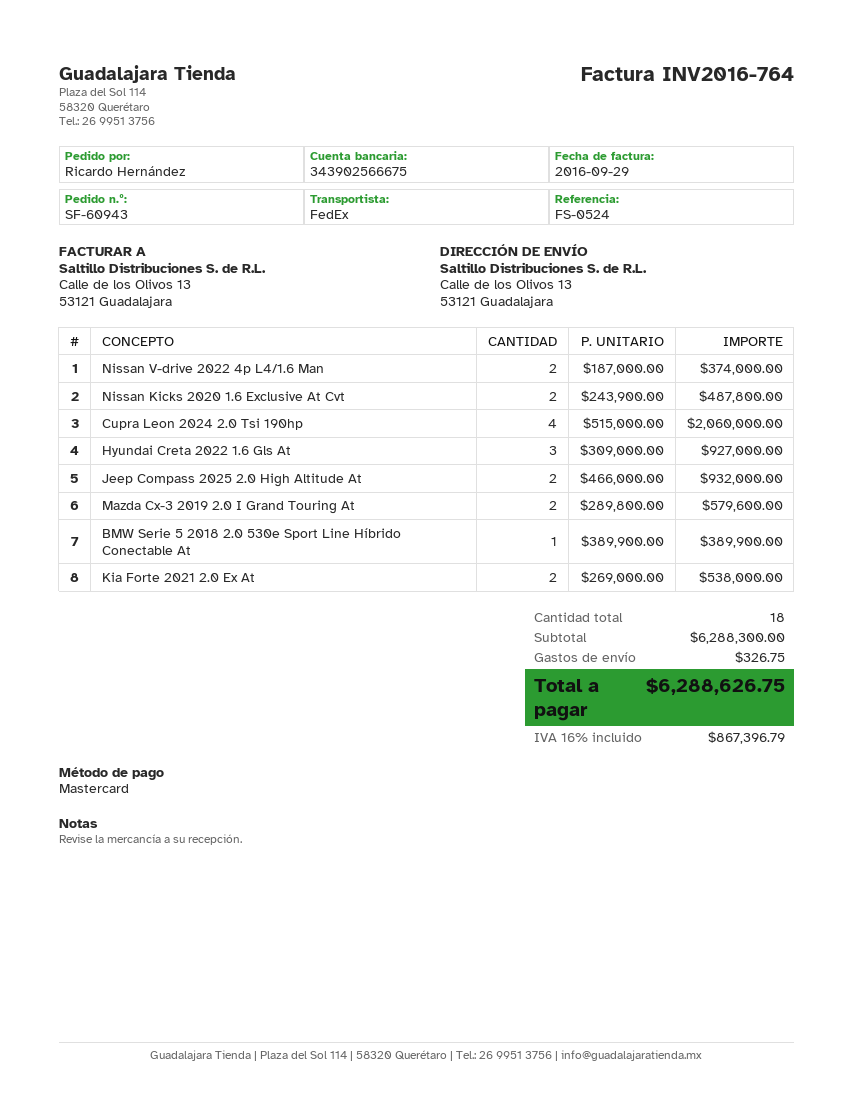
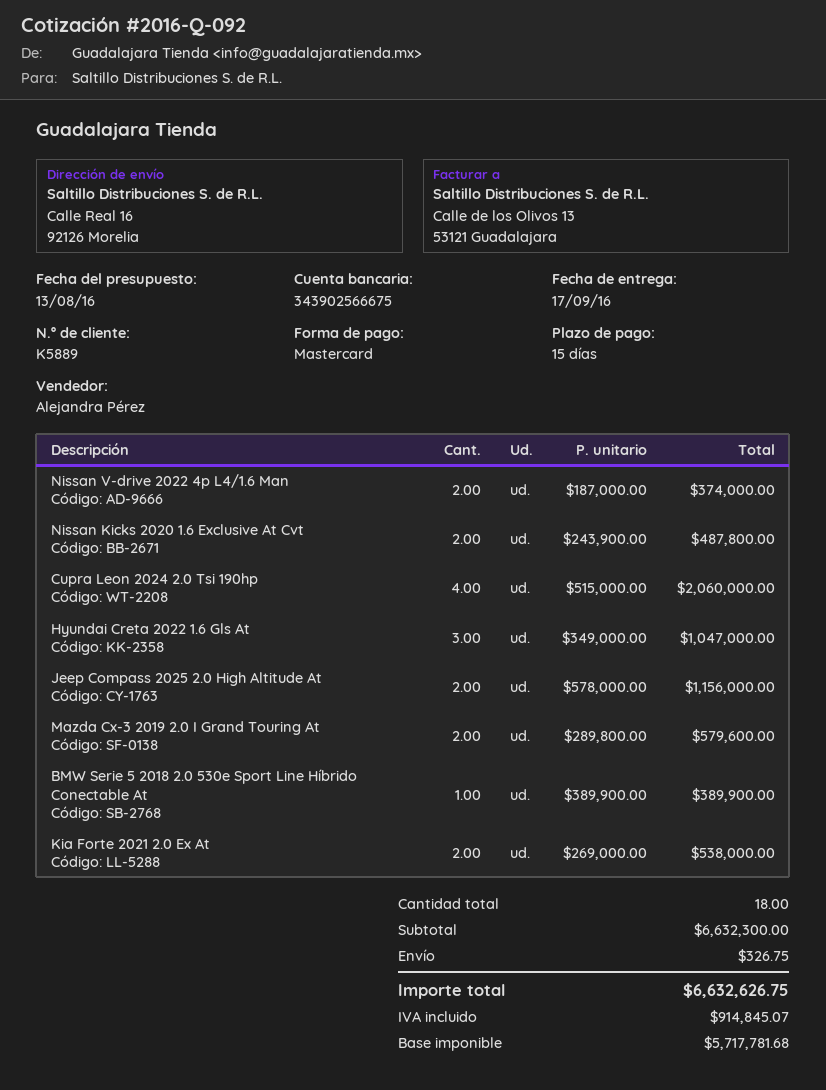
ship to: Calle de los Olivos 13, 53121 Guadalajara -> Calle Real 16, 92126 Morelia
Hyundai Creta 2022 1.6 Gls At: 3 x 309000.00 = 927000.00 -> 3 x 349000.00 = 1047000.00
Jeep Compass 2025 2.0 High Altitude At: 2 x 466000.00 = 932000.00 -> 2 x 578000.00 = 1156000.00
subtotal: 6288300.00 -> 6632300.00
tax: 867396.79 -> 914845.07
total: 6288626.75 -> 6632626.75

